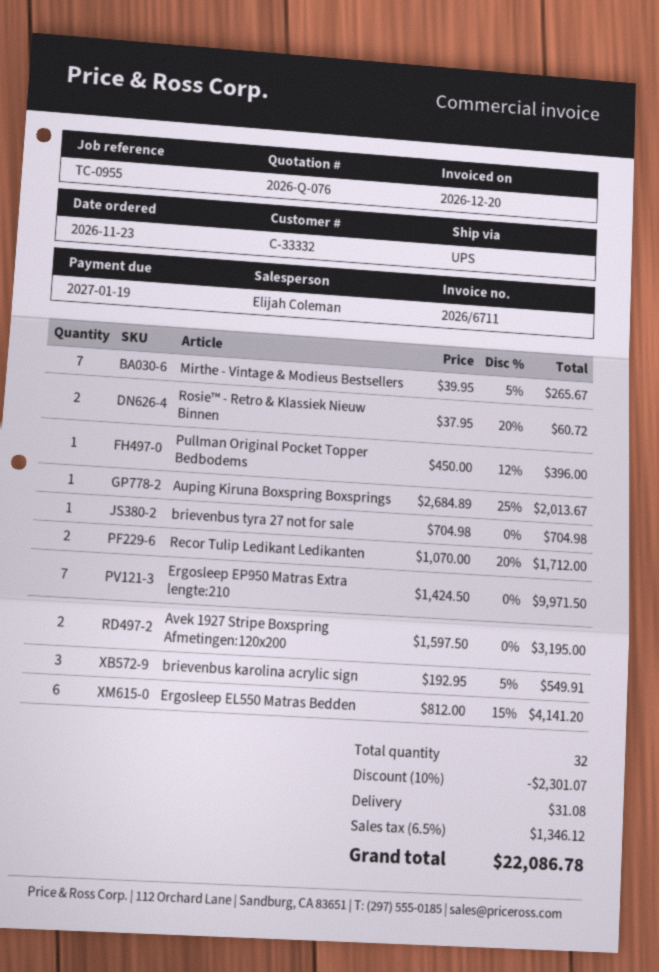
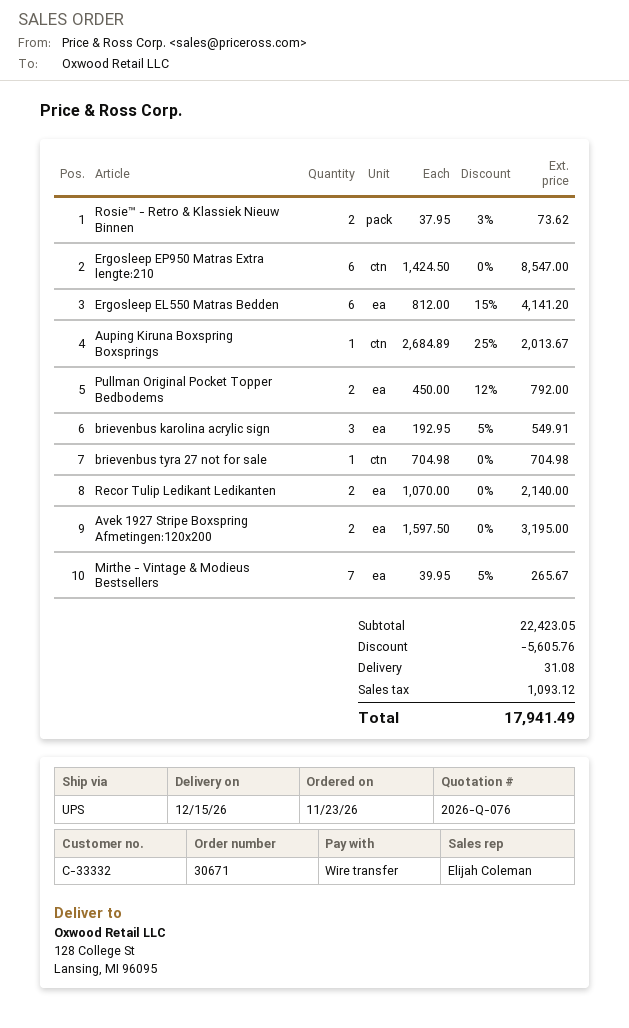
Rosie™ - Retro & Klassiek Nieuw Binnen: 2 x 37.95 - 20% = 60.72 -> 2 x 37.95 - 3% = 73.62
Pullman Original Pocket Topper Bedbodems: 1 x 450.00 - 12% = 396.00 -> 2 x 450.00 - 12% = 792.00
Recor Tulip Ledikant Ledikanten: 2 x 1070.00 - 20% = 1712.00 -> 2 x 1070.00 = 2140.00
Ergosleep EP950 Matras Extra lengte:210: 7 x 1424.50 = 9971.50 -> 6 x 1424.50 = 8547.00
discount: 2301.07 -> 5605.76
tax: 1346.12 -> 1093.12
total: 22086.78 -> 17941.49

